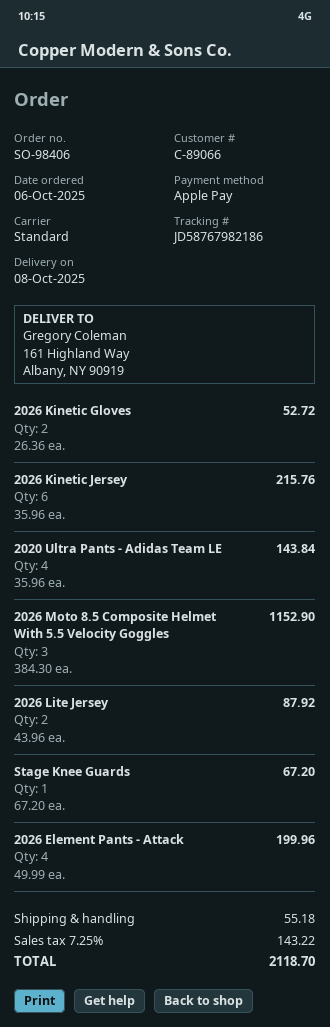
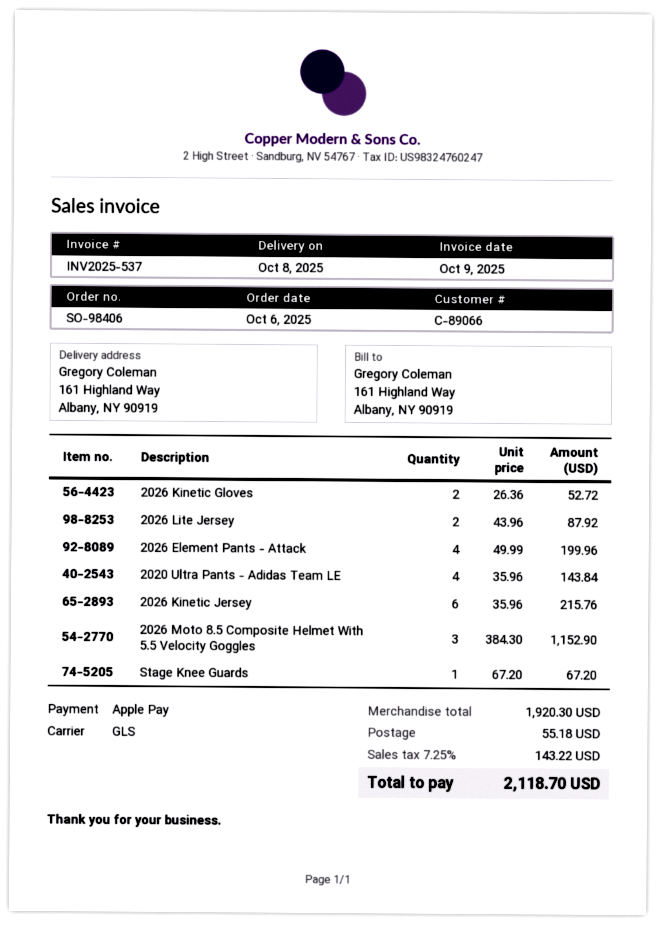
shipping method: standard -> GLS

